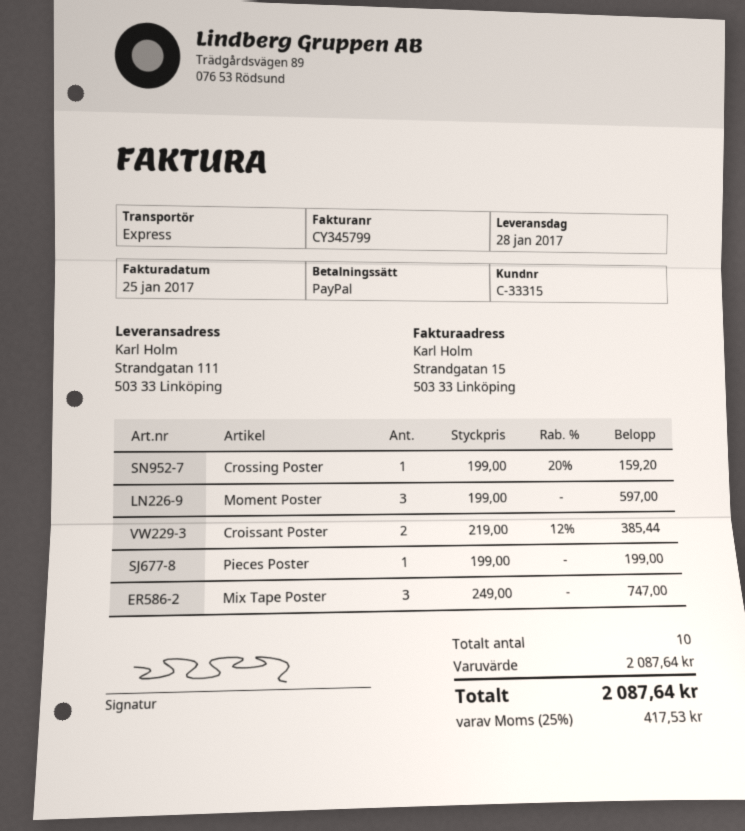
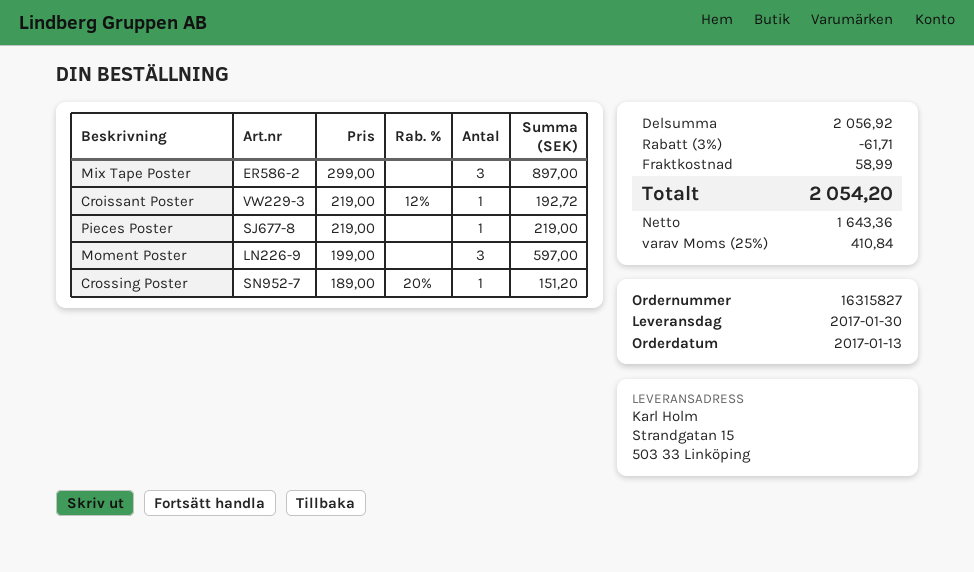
delivery date: 2017-01-28 -> 2017-01-30
ship to: Strandgatan 111, 503 33 Linköping -> Strandgatan 15, 503 33 Linköping
Crossing Poster: 1 x 199.00 - 20% = 159.20 -> 1 x 189.00 - 20% = 151.20
Croissant Poster: 2 x 219.00 - 12% = 385.44 -> 1 x 219.00 - 12% = 192.72
Pieces Poster: 1 x 199.00 = 199.00 -> 1 x 219.00 = 219.00
Mix Tape Poster: 3 x 249.00 = 747.00 -> 3 x 299.00 = 897.00
subtotal: 2087.64 -> 2056.92
discount: none -> 3% = 61.71
shipping: none -> 58.99
tax: 25% = 417.53 -> 25% = 410.84
total: 2087.64 -> 2054.20

